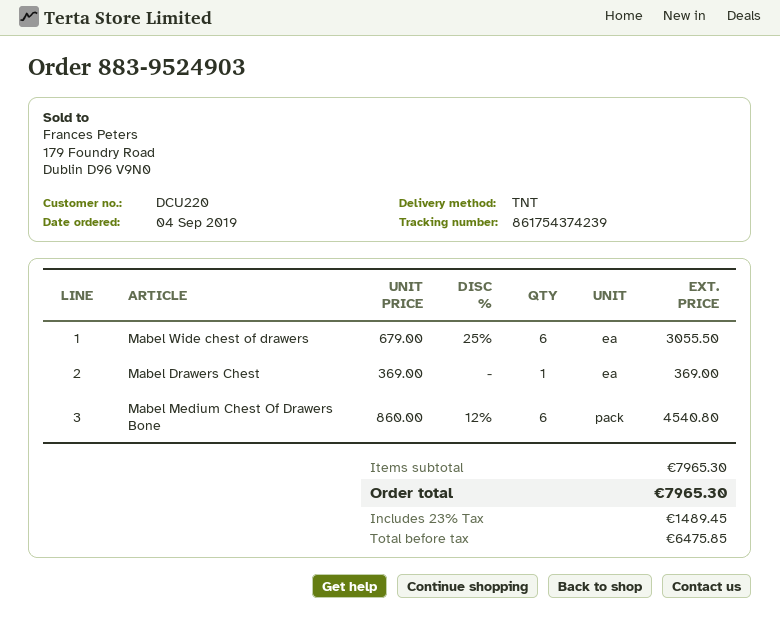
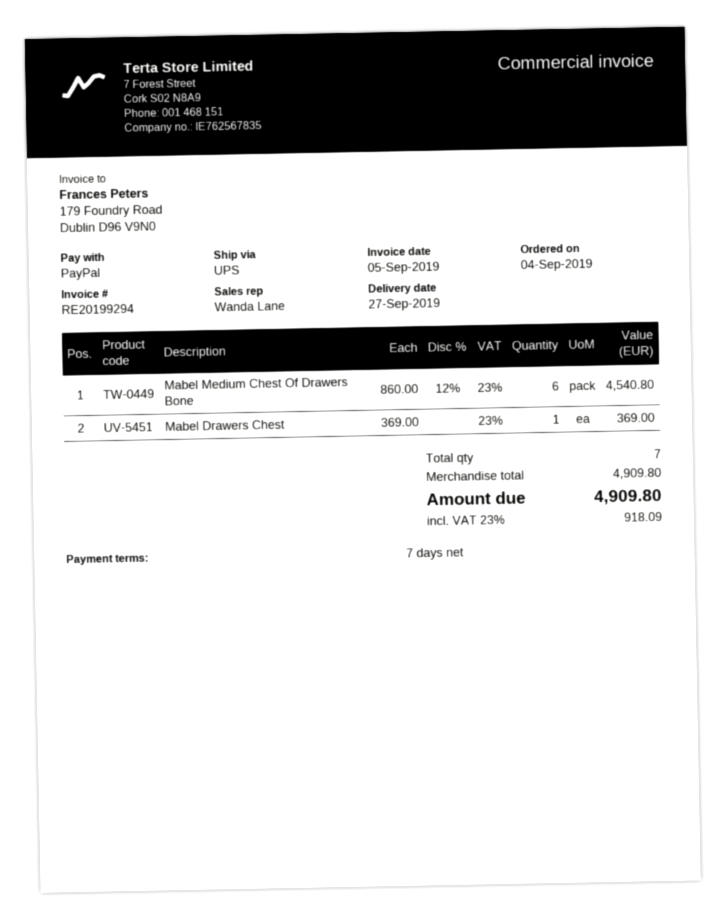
shipping method: TNT -> UPS
Mabel Wide chest of drawers: 6 x 679.00 - 25% = 3055.50 -> none
subtotal: 7965.30 -> 4909.80
tax: 23% = 1489.45 -> 23% = 918.09
total: 7965.30 -> 4909.80

